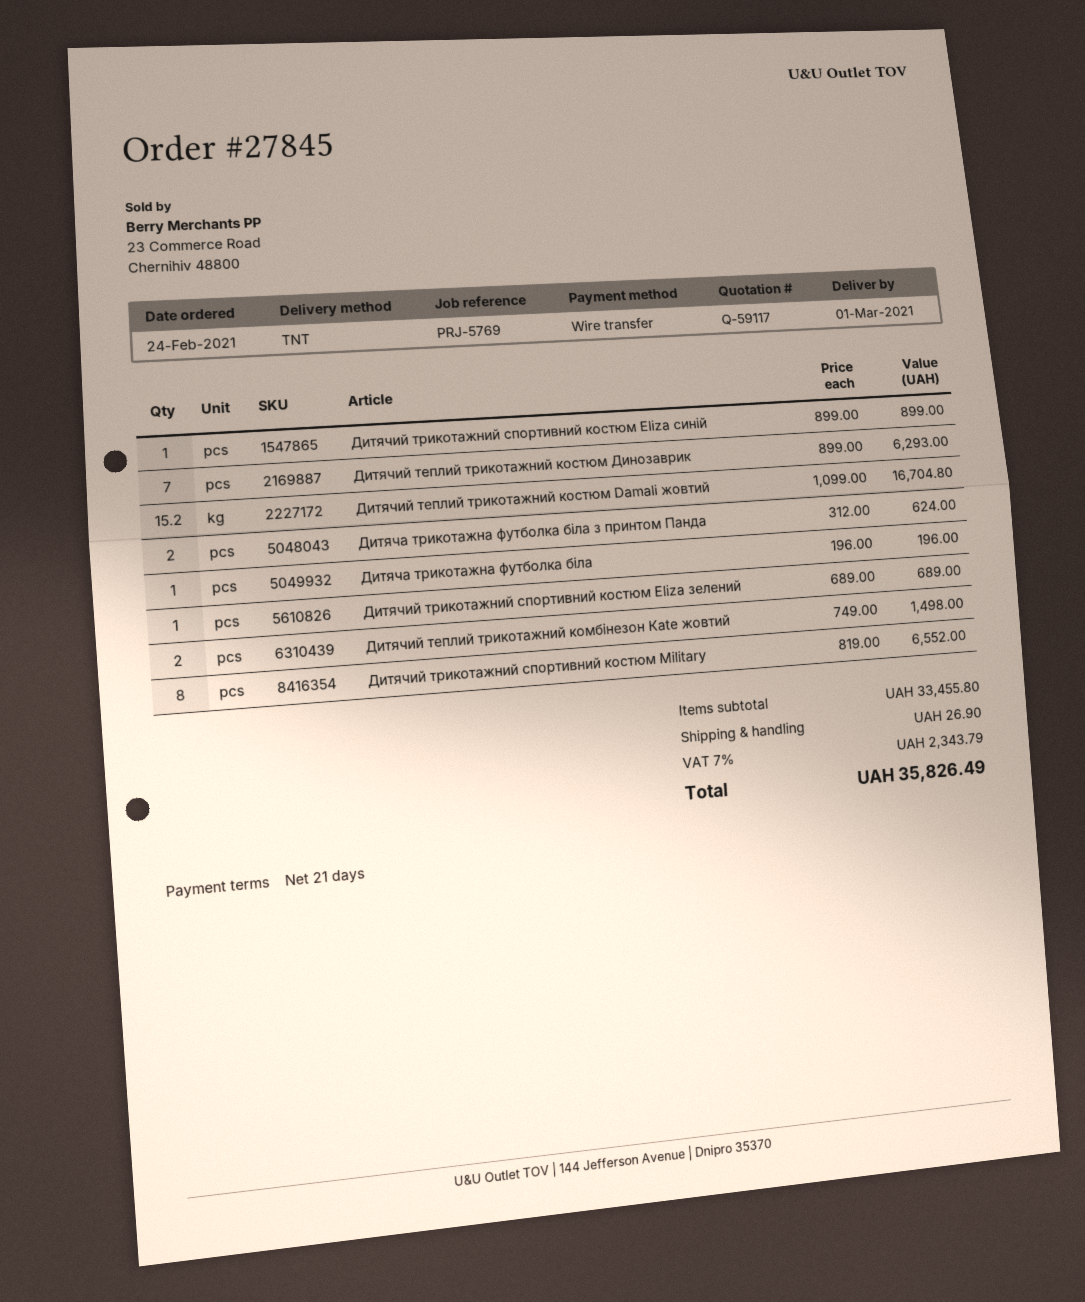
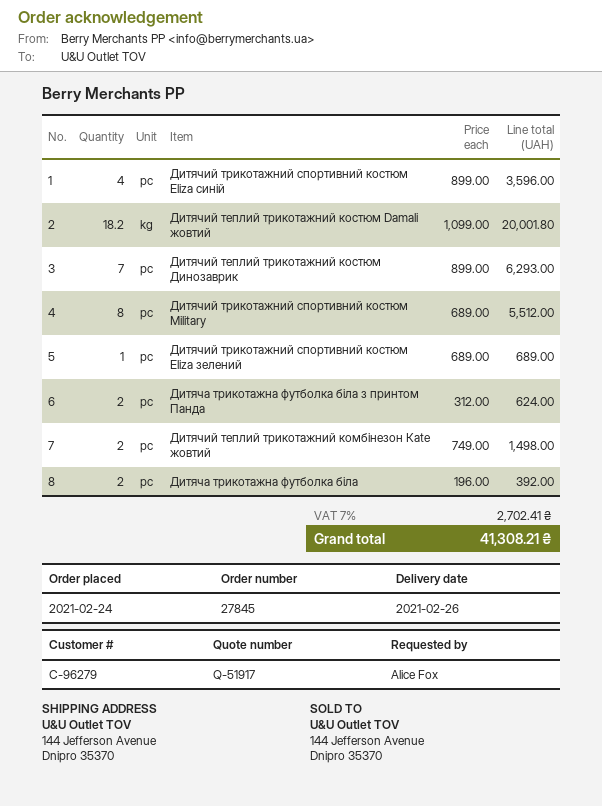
quote number: Q-59117 -> Q-51917
delivery date: 2021-03-01 -> 2021-02-26
Дитячий трикотажний спортивний костюм Eliza синій: 1 x 899.00 = 899.00 -> 4 x 899.00 = 3596.00
Дитячий теплий трикотажний костюм Damali жовтий: 15.2 x 1099.00 = 16704.80 -> 18.2 x 1099.00 = 20001.80
Дитяча трикотажна футболка біла: 1 x 196.00 = 196.00 -> 2 x 196.00 = 392.00
Дитячий трикотажний спортивний костюм Military: 8 x 819.00 = 6552.00 -> 8 x 689.00 = 5512.00
shipping: 26.90 -> none
tax: 7% = 2343.79 -> 7% = 2702.41
total: 35826.49 -> 41308.21

